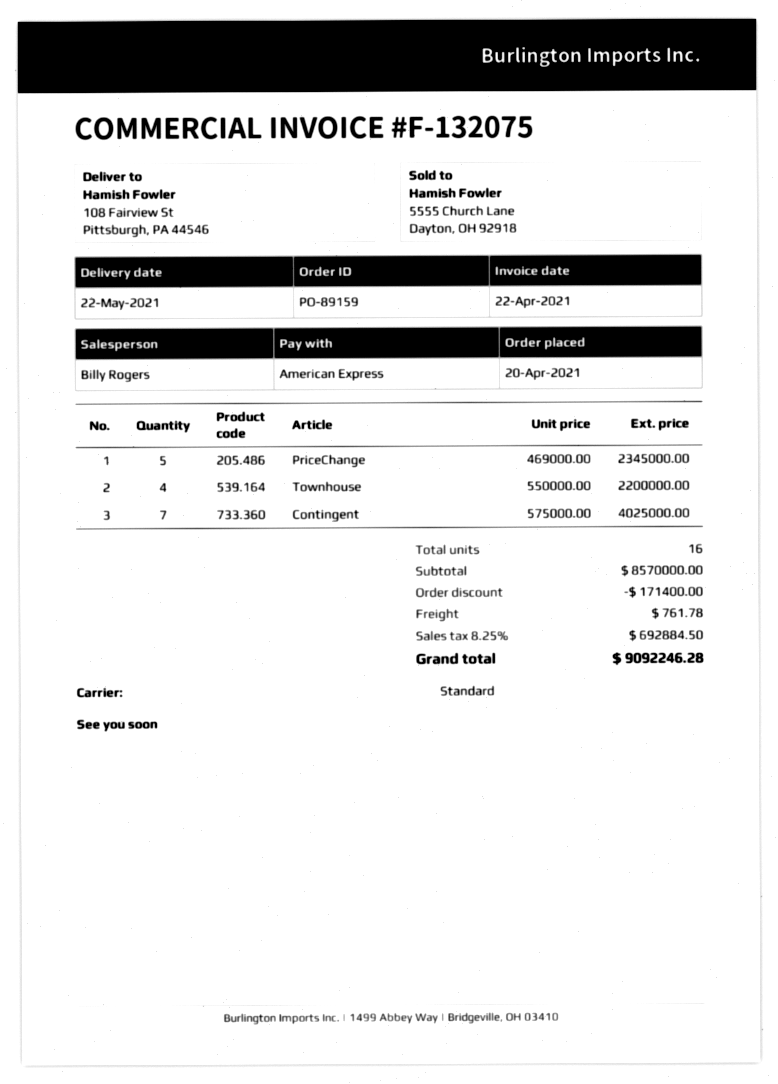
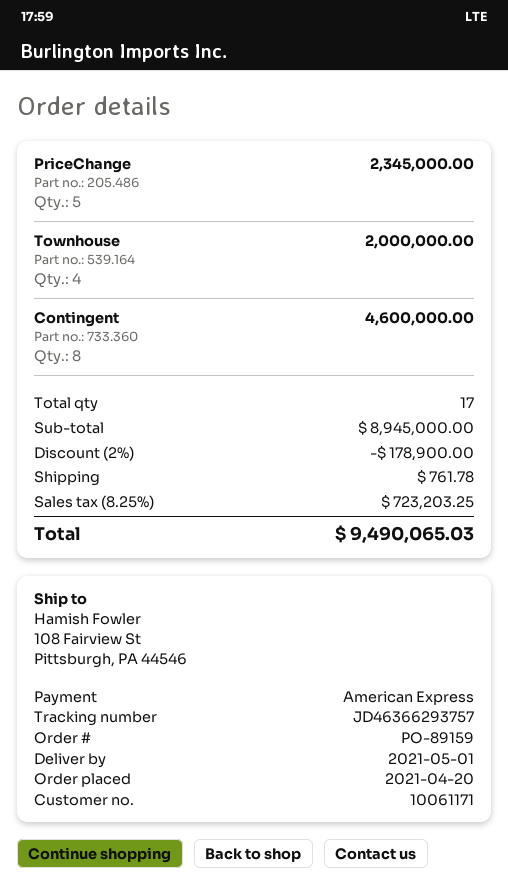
delivery date: 2021-05-22 -> 2021-05-01
Townhouse: 4 for 2200000.00 -> 4 for 2000000.00
Contingent: 7 for 4025000.00 -> 8 for 4600000.00
total quantity: 16 -> 17
subtotal: 8570000.00 -> 8945000.00
discount: 171400.00 -> 178900.00
tax: 8.25% = 692884.50 -> 8.25% = 723203.25
total: 9092246.28 -> 9490065.03

